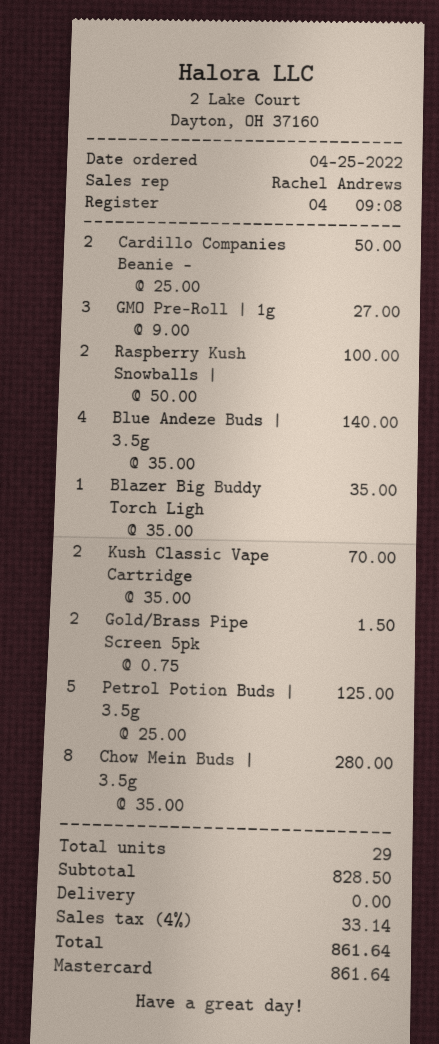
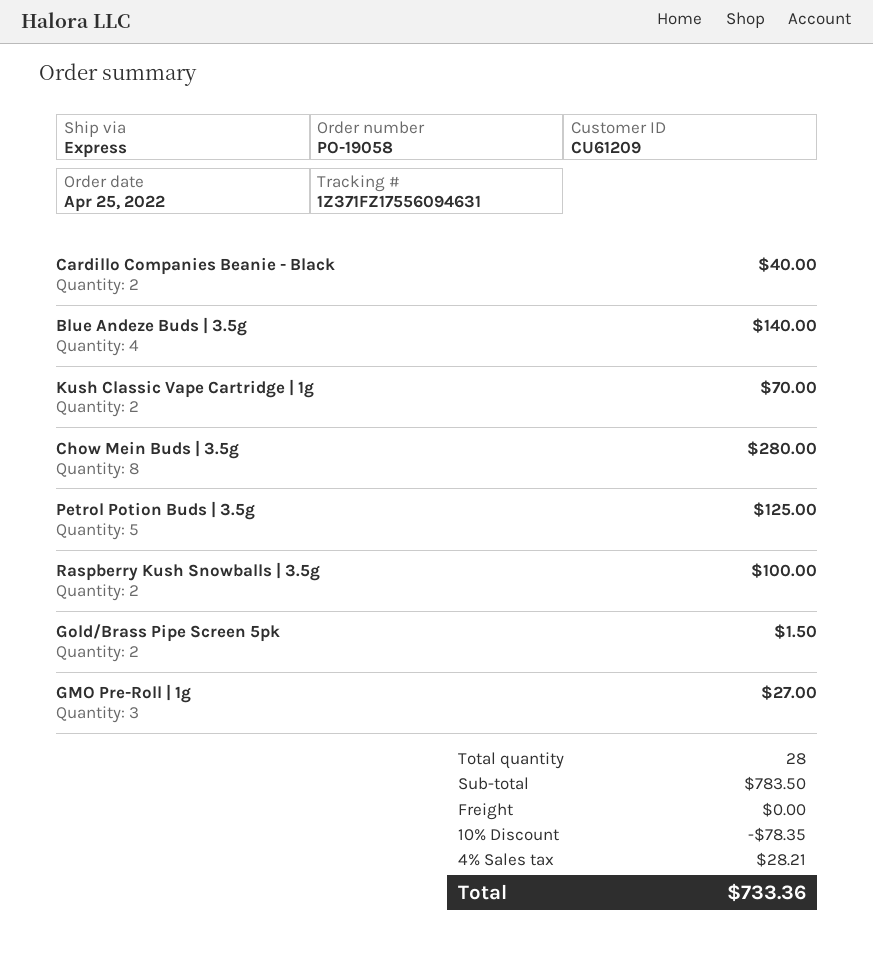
Cardillo Companies Beanie -: 2 for 50.00 -> 2 for 40.00
Blazer Big Buddy Torch Ligh: 1 for 35.00 -> none
total quantity: 29 -> 28
subtotal: 828.50 -> 783.50
discount: none -> 10% = 78.35
tax: 4% = 33.14 -> 4% = 28.21
total: 861.64 -> 733.36

